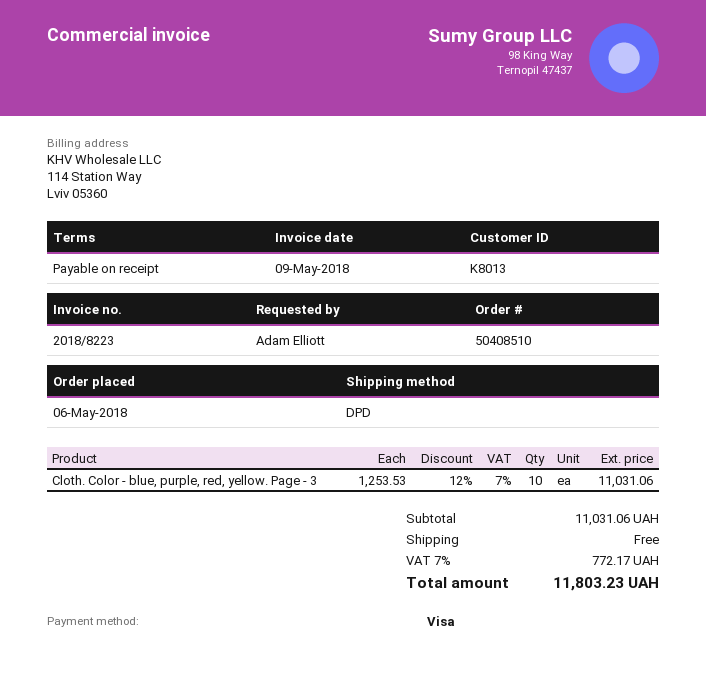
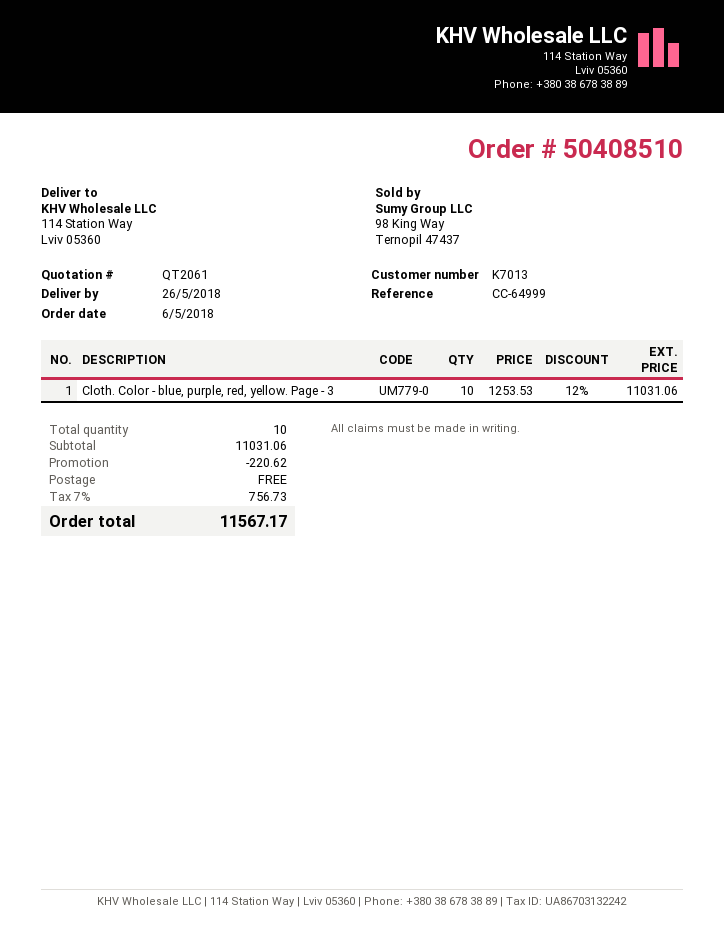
customer number: K8013 -> K7013
discount: none -> 220.62
tax: 7% = 772.17 -> 7% = 756.73
total: 11803.23 -> 11567.17

